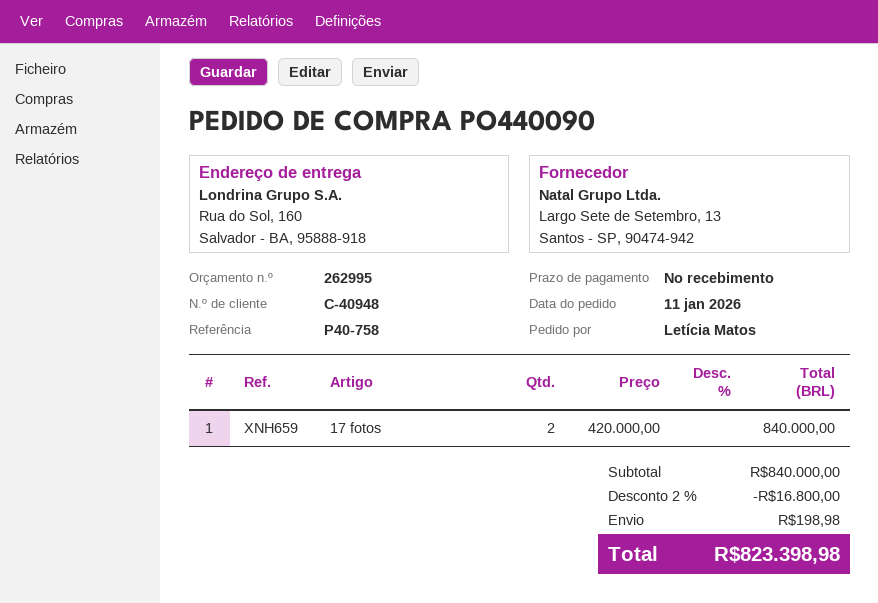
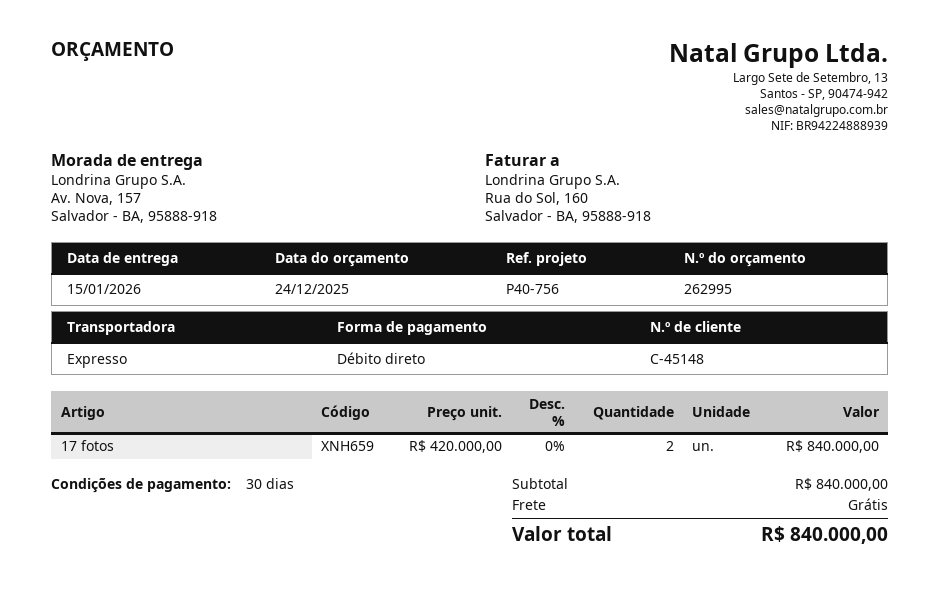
payment terms: on receipt -> 30 days
customer number: C-40948 -> C-45148
reference: P40-758 -> P40-756
ship to: Rua do Sol, 160, Salvador - BA, 95888-918 -> Av. Nova, 157, Salvador - BA, 95888-918
discount: 2% = 16800.00 -> none
shipping: 198.98 -> 0.00
total: 823398.98 -> 840000.00

